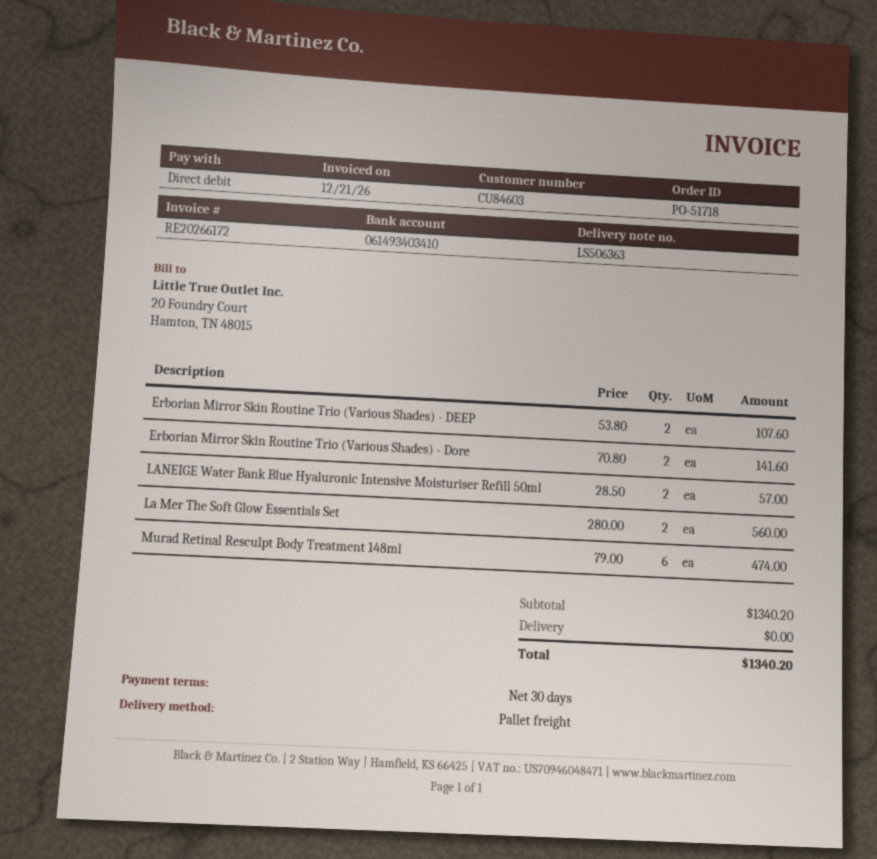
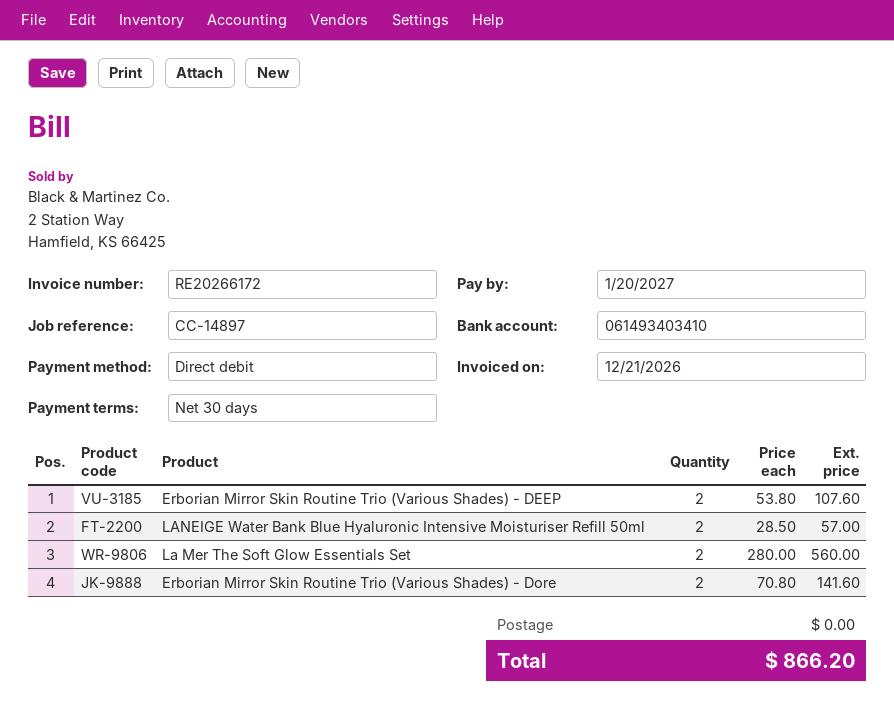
Murad Retinal Resculpt Body Treatment 148ml: 6 x 79.00 = 474.00 -> none
total: 1340.20 -> 866.20

